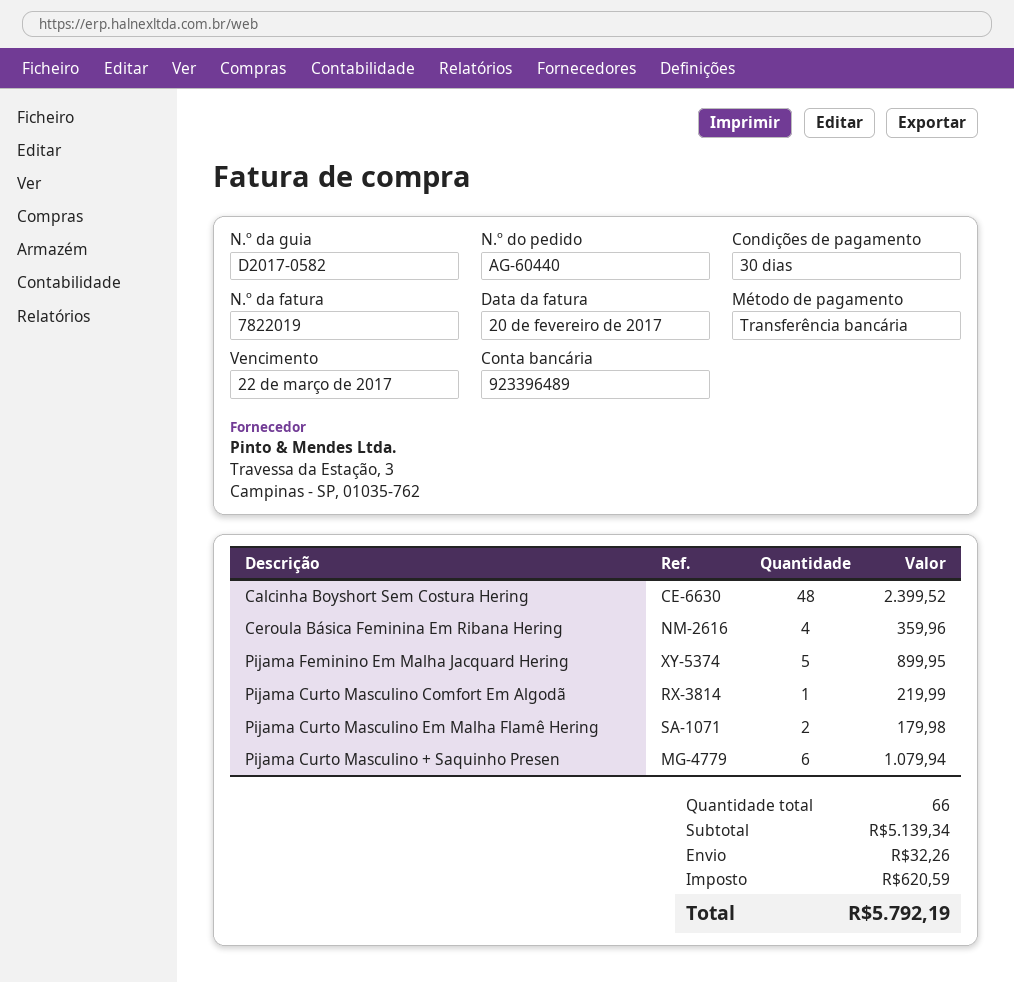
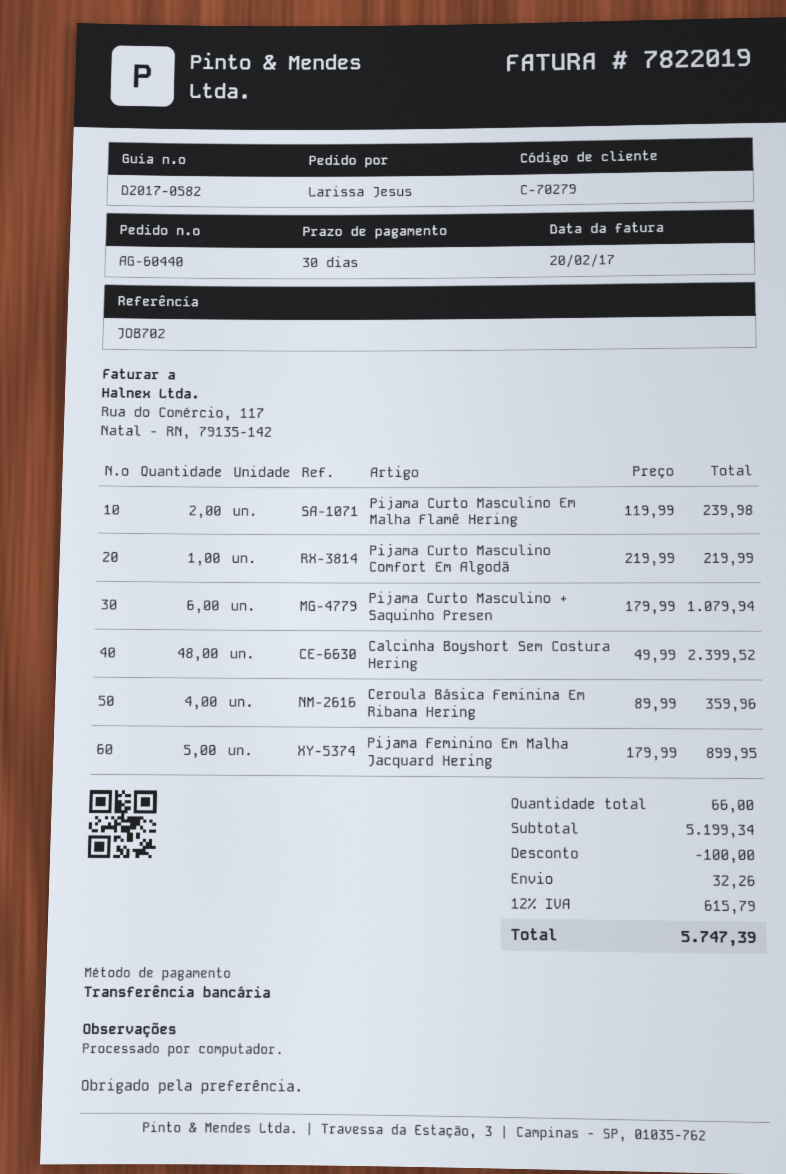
Pijama Curto Masculino Em Malha Flamê Hering: 2 for 179.98 -> 2 for 239.98
subtotal: 5139.34 -> 5199.34
discount: none -> 100.00
tax: 620.59 -> 615.79
total: 5792.19 -> 5747.39

